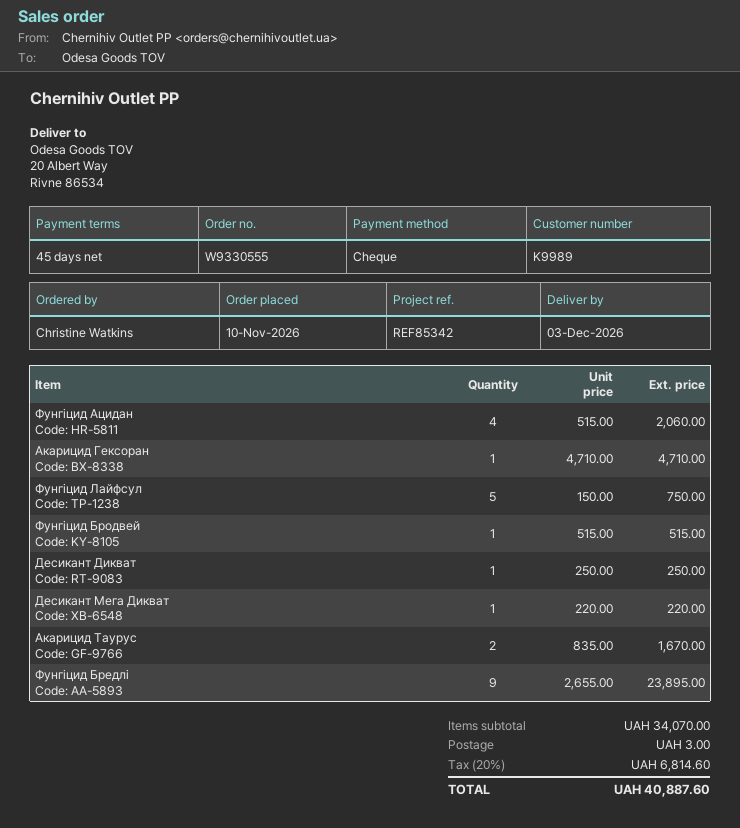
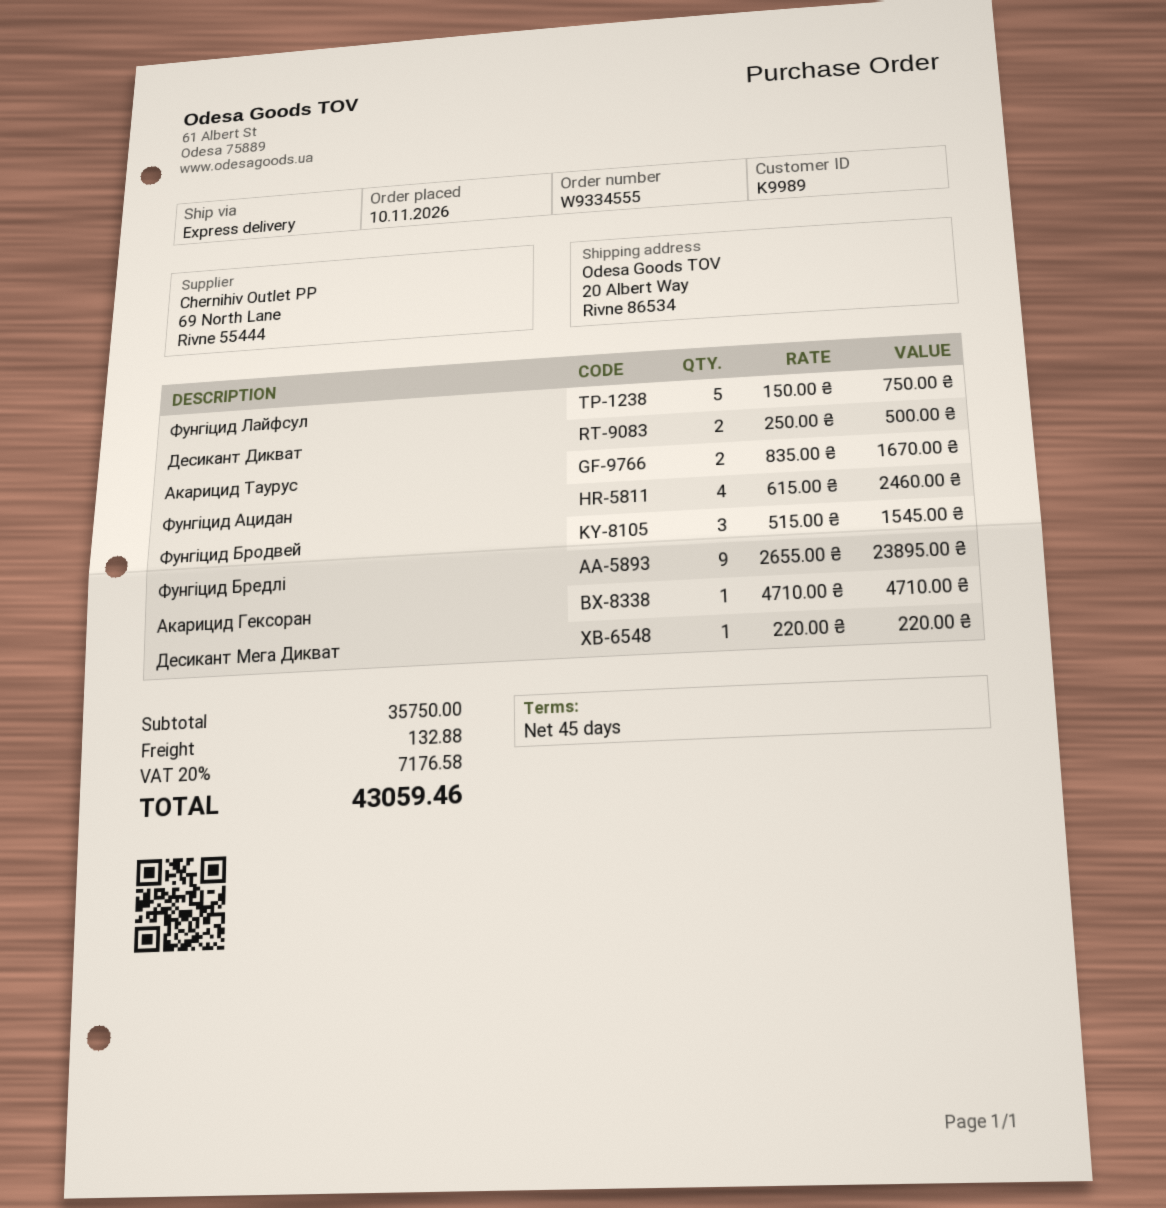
order number: W9330555 -> W9334555
Фунгіцид Ацидан: 4 x 515.00 = 2060.00 -> 4 x 615.00 = 2460.00
Фунгіцид Бродвей: 1 x 515.00 = 515.00 -> 3 x 515.00 = 1545.00
Десикант Дикват: 1 x 250.00 = 250.00 -> 2 x 250.00 = 500.00
subtotal: 34070.00 -> 35750.00
shipping: 3.00 -> 132.88
tax: 20% = 6814.60 -> 20% = 7176.58
total: 40887.60 -> 43059.46

